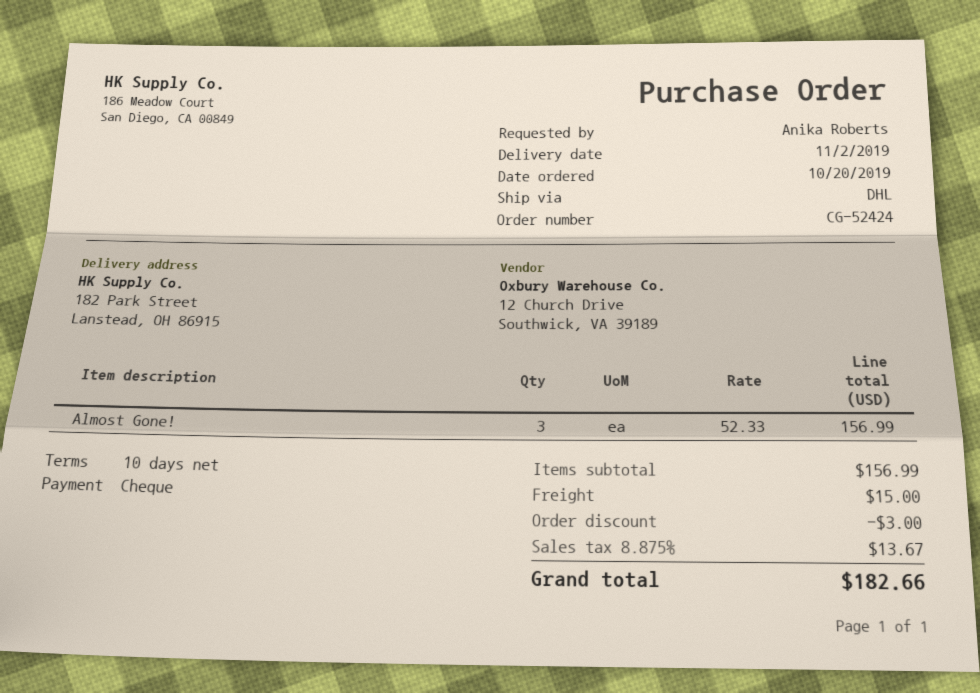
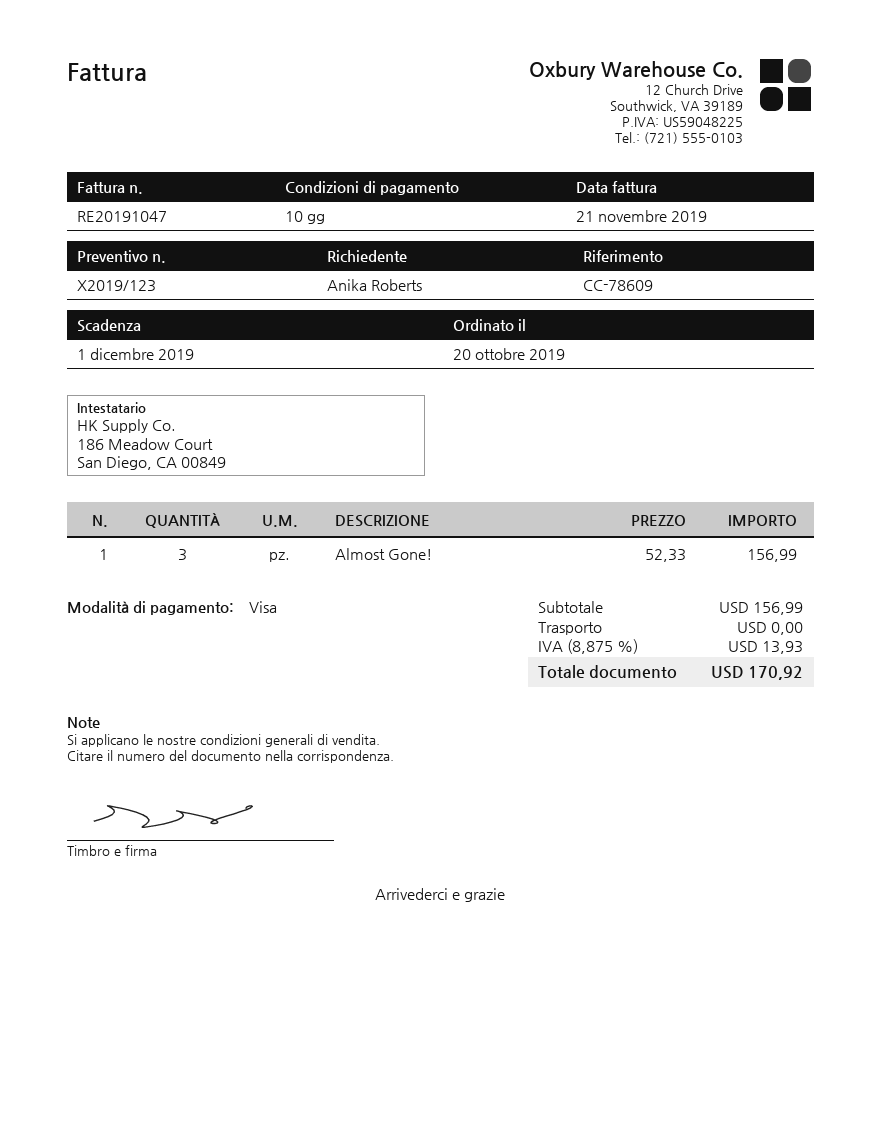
payment method: cheque -> Visa
discount: 3.00 -> none
shipping: 15.00 -> 0.00
tax: 8.875% = 13.67 -> 8.875% = 13.93
total: 182.66 -> 170.92

